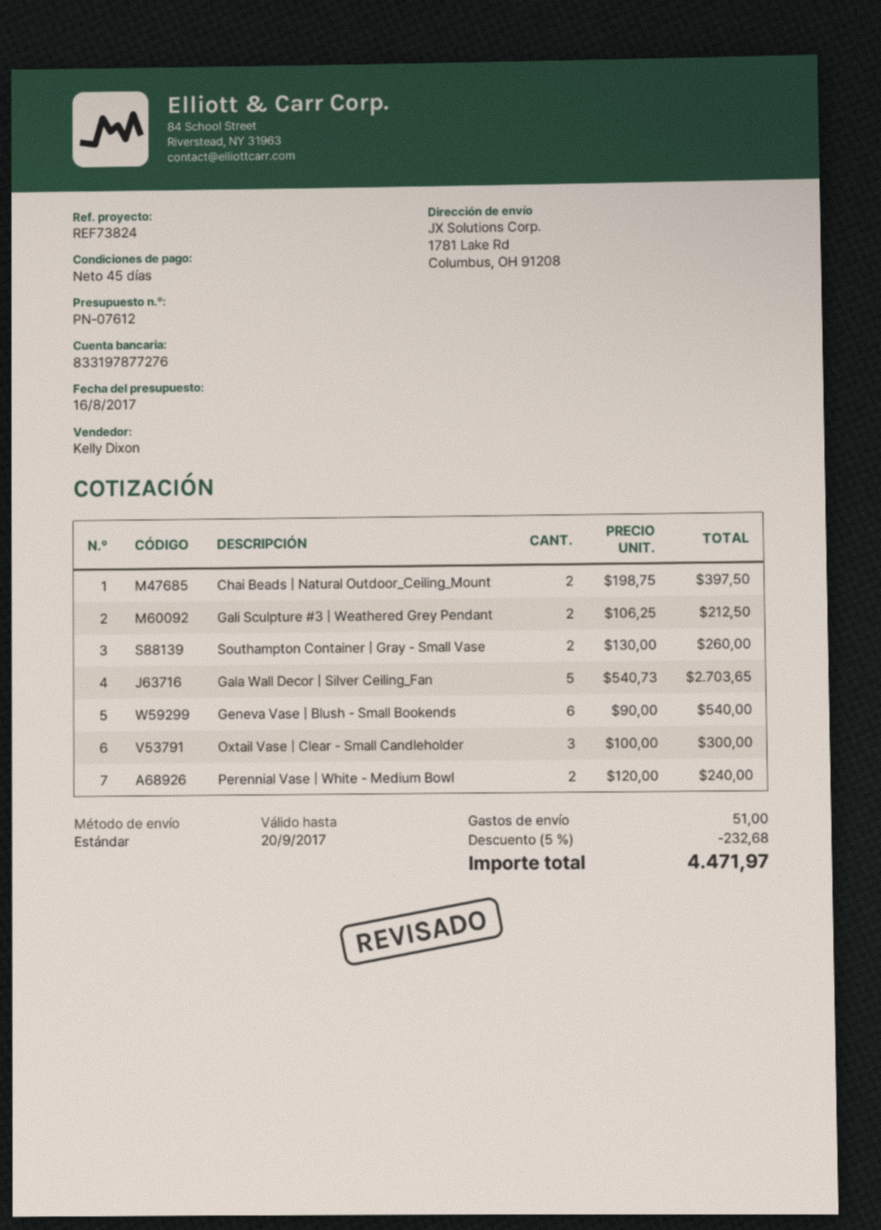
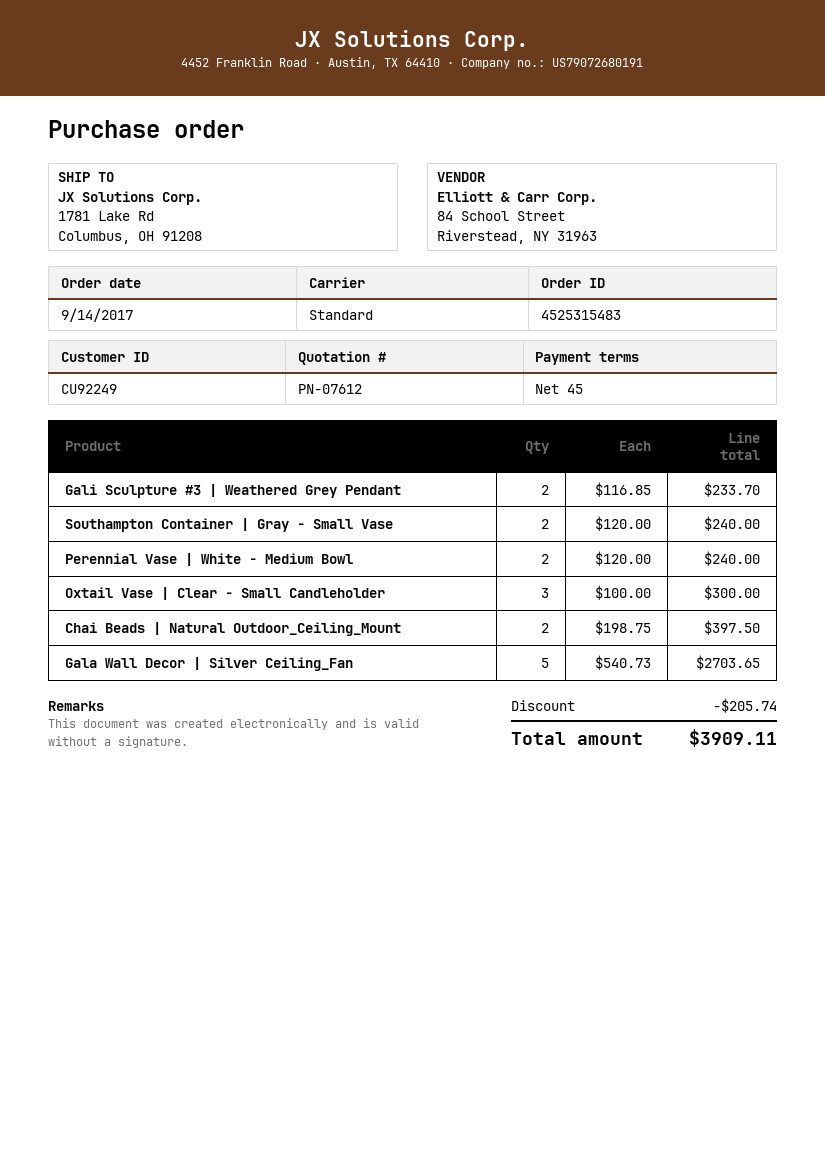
Gali Sculpture #3 | Weathered Grey Pendant: 2 x 106.25 = 212.50 -> 2 x 116.85 = 233.70
Southampton Container | Gray - Small Vase: 2 x 130.00 = 260.00 -> 2 x 120.00 = 240.00
Geneva Vase | Blush - Small Bookends: 6 x 90.00 = 540.00 -> none
discount: 232.68 -> 205.74
shipping: 51.00 -> none
total: 4471.97 -> 3909.11

